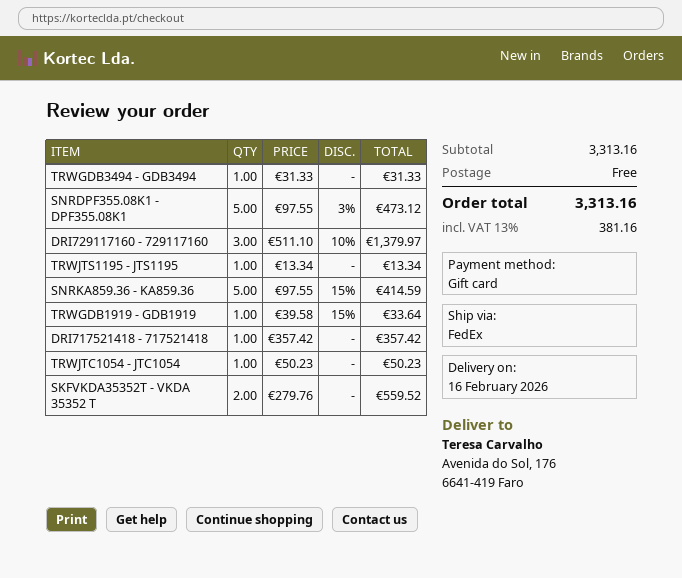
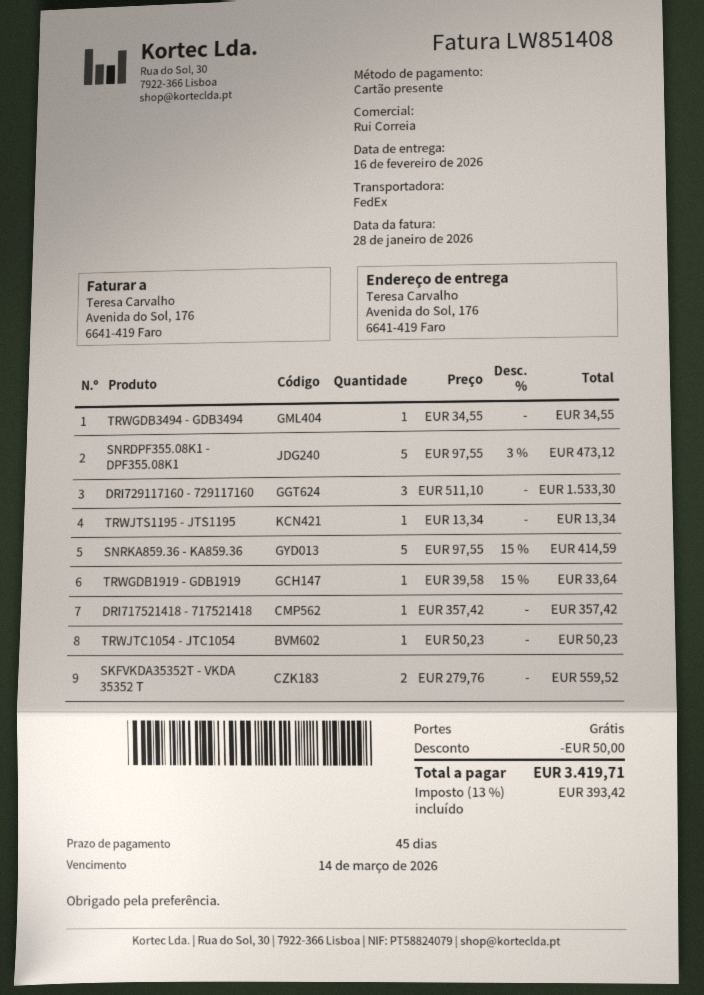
TRWGDB3494 - GDB3494: 1 x 31.33 = 31.33 -> 1 x 34.55 = 34.55
DRI729117160 - 729117160: 3 x 511.10 - 10% = 1379.97 -> 3 x 511.10 = 1533.30
discount: none -> 50.00
tax: 13% = 381.16 -> 13% = 393.42
total: 3313.16 -> 3419.71

